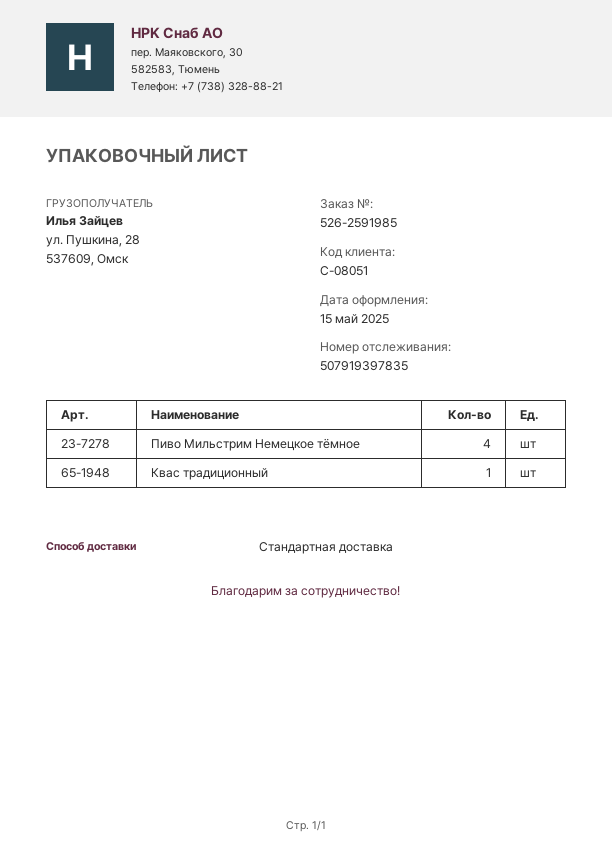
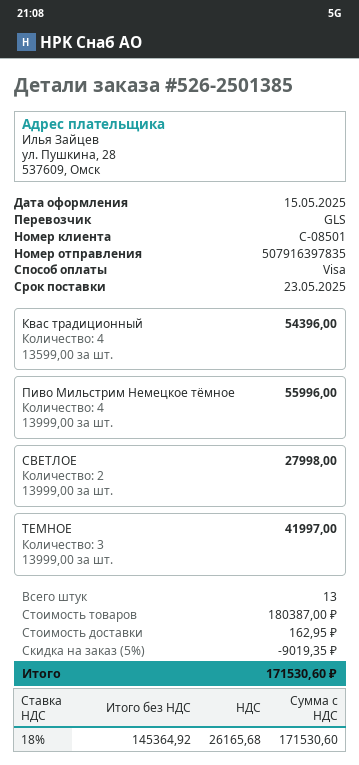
order number: 526-2591985 -> 526-2501385
customer number: C-08051 -> C-08501
shipping method: standard -> GLS
tracking number: 507919397835 -> 507916397835
Квас традиционный: 1 -> 4
СВЕТЛОЕ: none -> 2
ТЕМНОЕ: none -> 3

